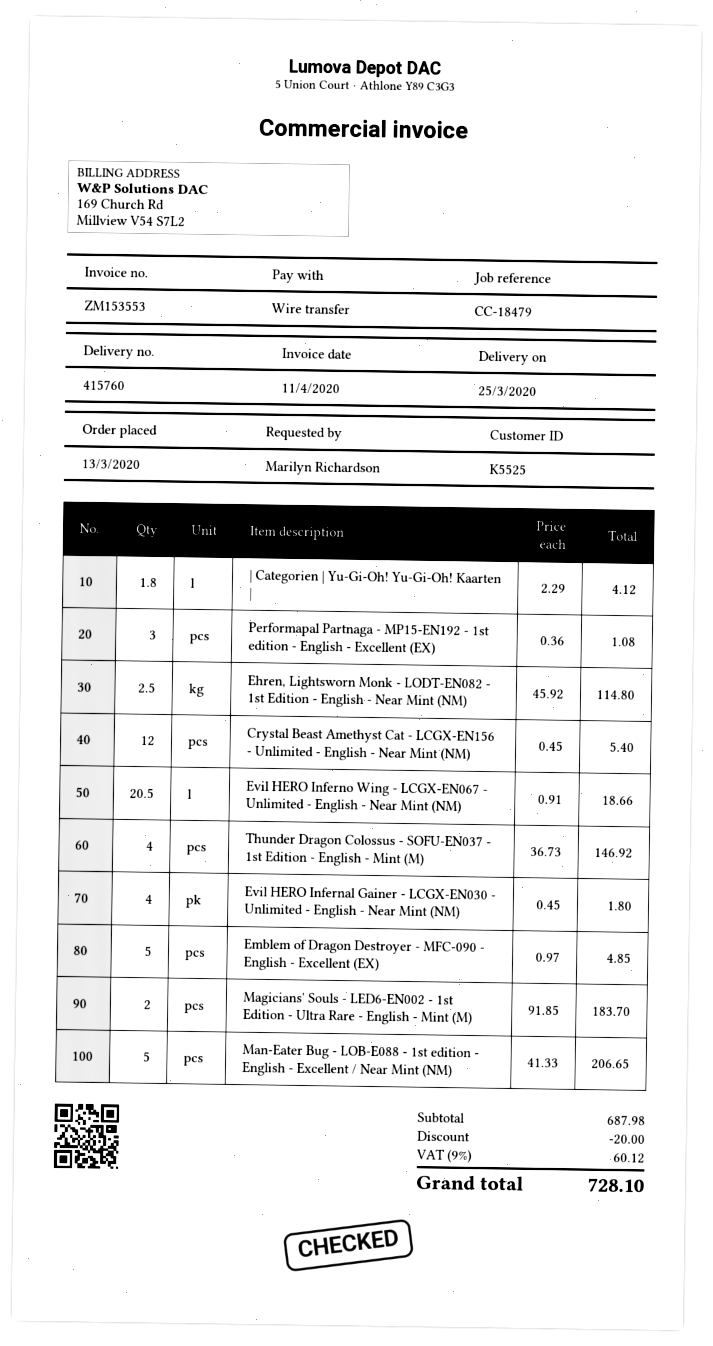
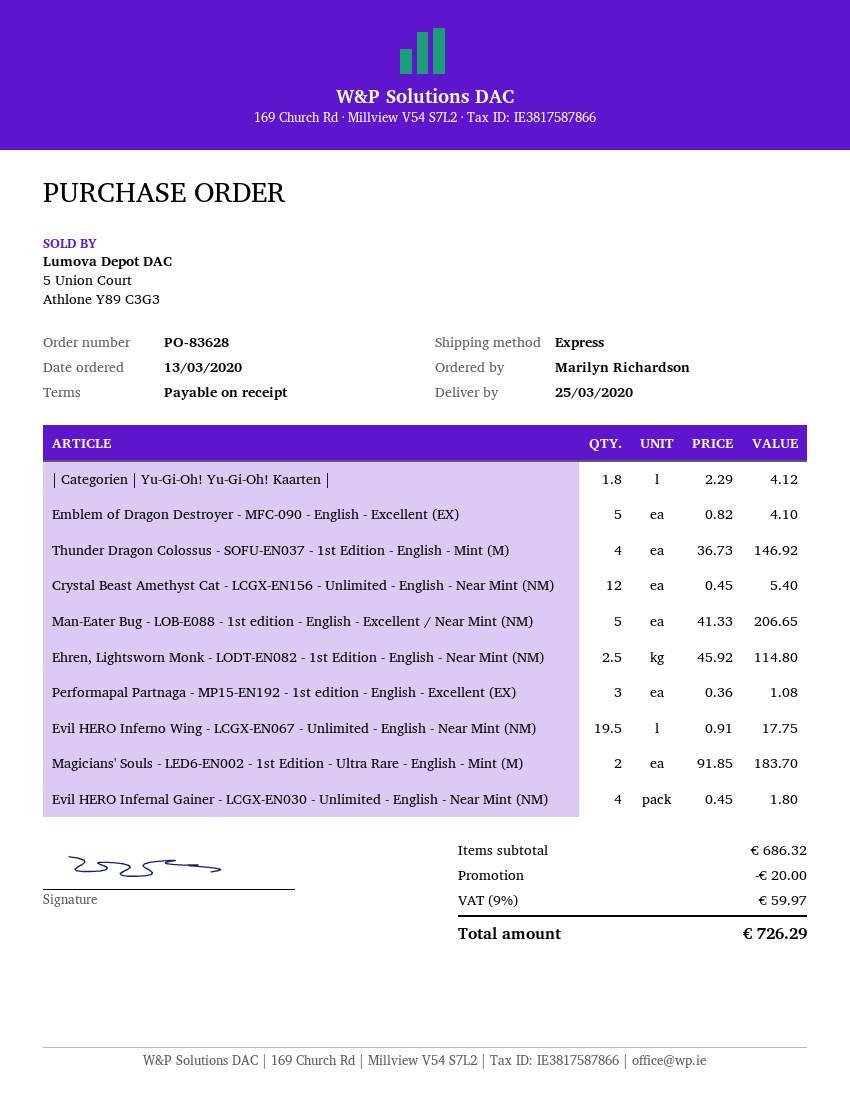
Evil HERO Inferno Wing - LCGX-EN067 - Unlimited - English - Near Mint (NM): 20.5 x 0.91 = 18.66 -> 19.5 x 0.91 = 17.75
Emblem of Dragon Destroyer - MFC-090 - English - Excellent (EX): 5 x 0.97 = 4.85 -> 5 x 0.82 = 4.10
subtotal: 687.98 -> 686.32
tax: 9% = 60.12 -> 9% = 59.97
total: 728.10 -> 726.29

